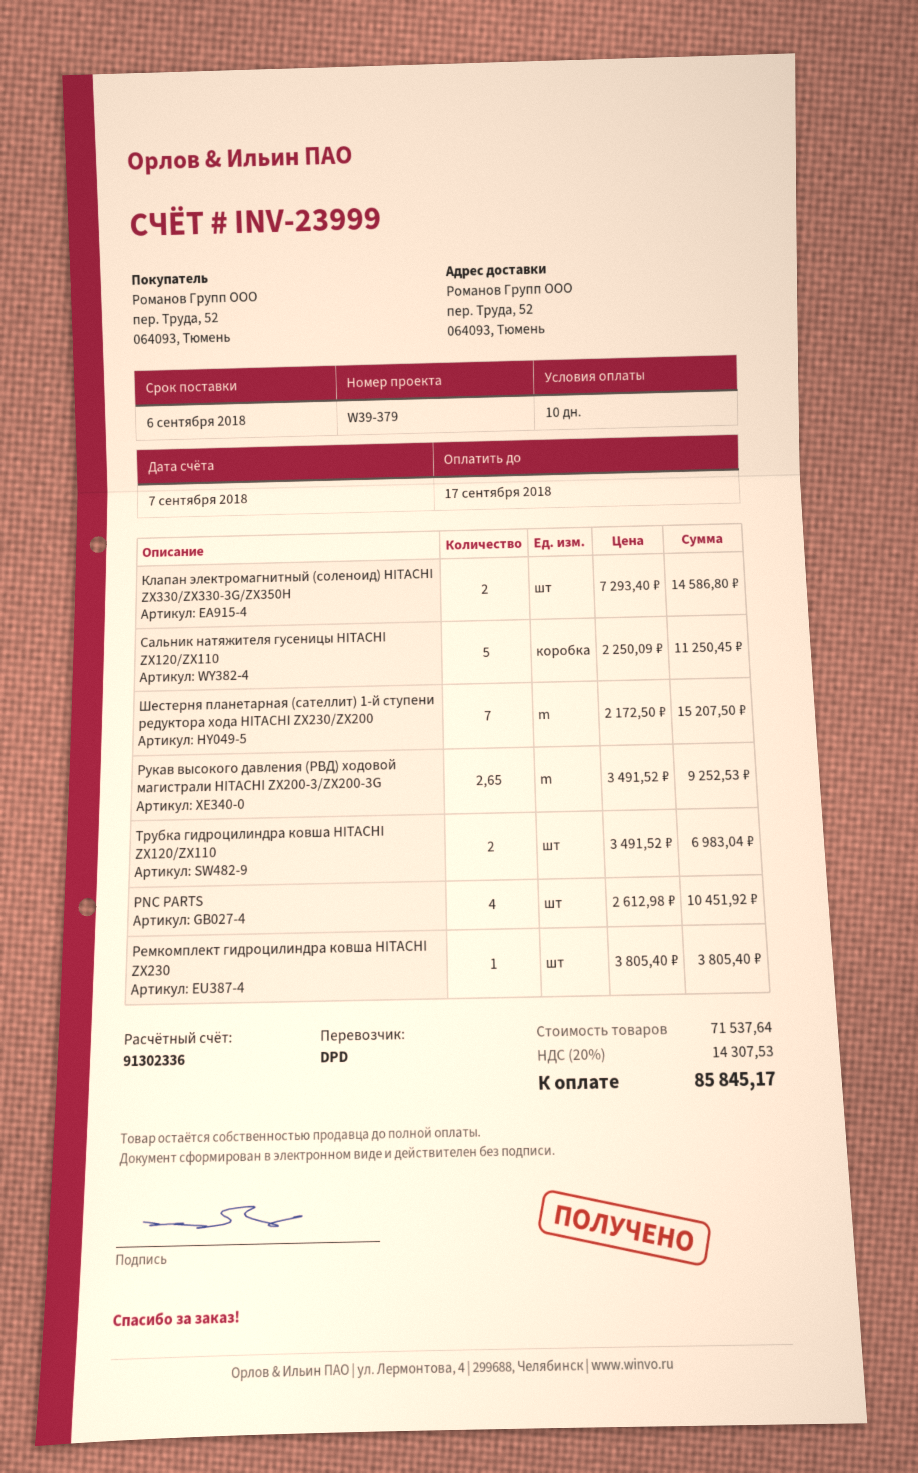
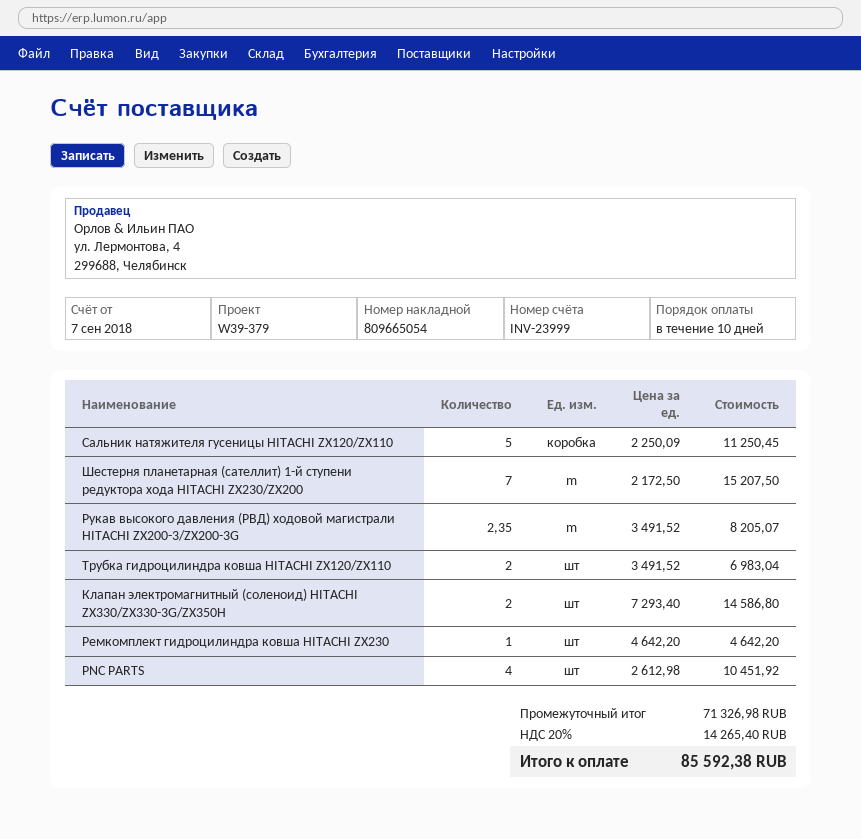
Рукав высокого давления (РВД) ходовой магистрали HITACHI ZX200-3/ZX200-3G: 2.65 x 3491.52 = 9252.53 -> 2.35 x 3491.52 = 8205.07
Ремкомплект гидроцилиндра ковша HITACHI ZX230: 1 x 3805.40 = 3805.40 -> 1 x 4642.20 = 4642.20
subtotal: 71537.64 -> 71326.98
tax: 20% = 14307.53 -> 20% = 14265.40
total: 85845.17 -> 85592.38

